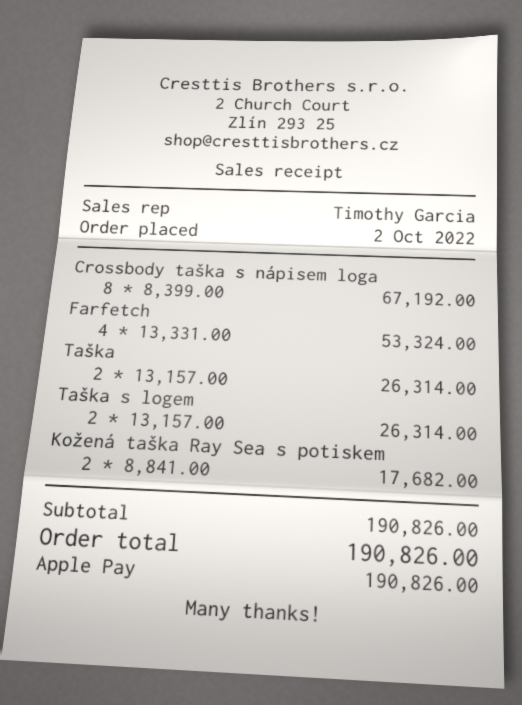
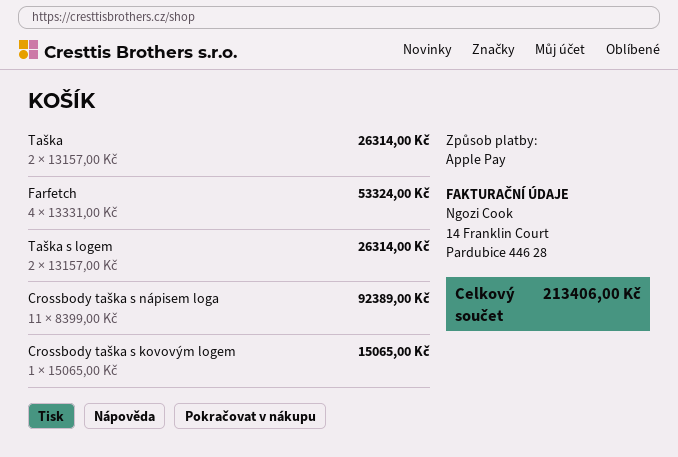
Crossbody taška s nápisem loga: 8 x 8399.00 = 67192.00 -> 11 x 8399.00 = 92389.00
Kožená taška Ray Sea s potiskem: 2 x 8841.00 = 17682.00 -> none
Crossbody taška s kovovým logem: none -> 1 x 15065.00 = 15065.00
total: 190826.00 -> 213406.00

